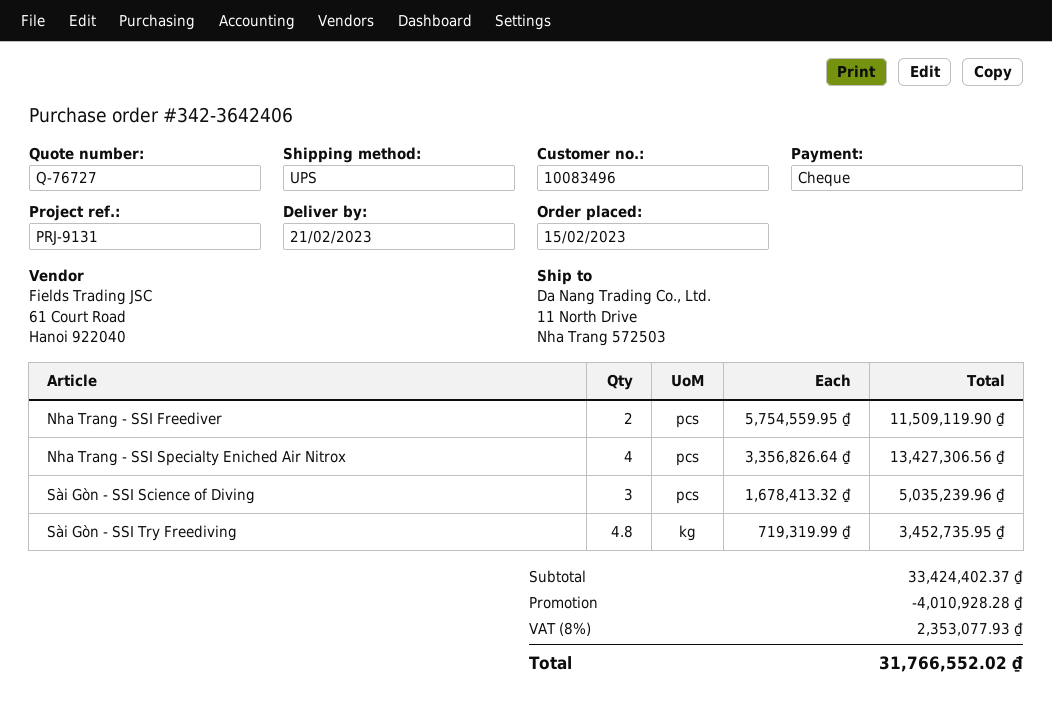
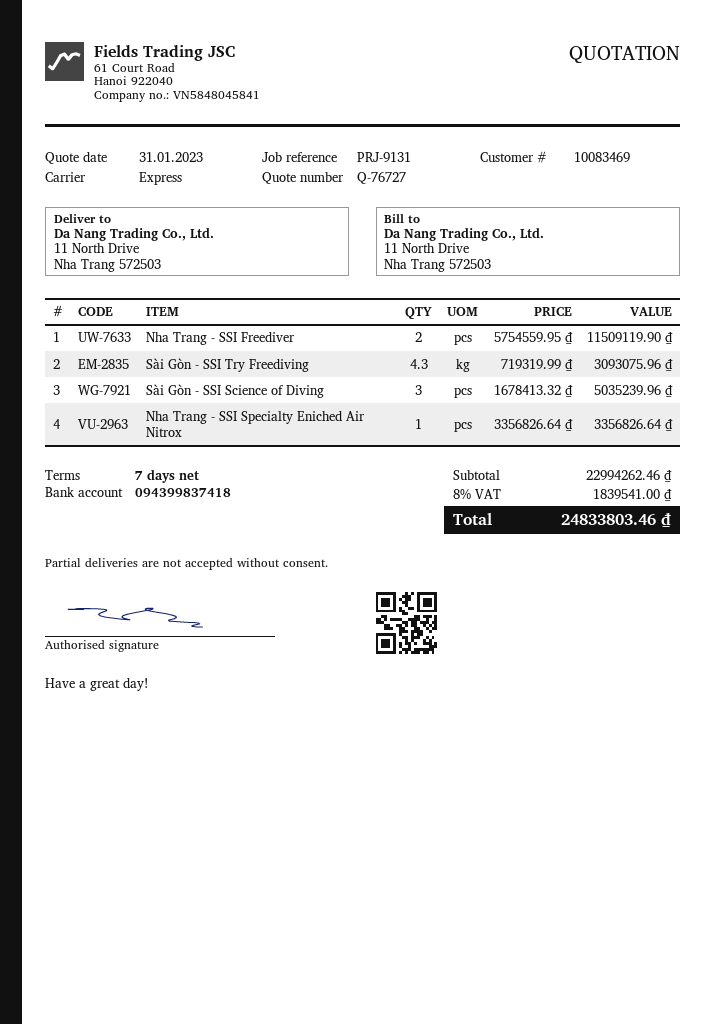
customer number: 10083496 -> 10083469
shipping method: UPS -> express
Nha Trang - SSI Specialty Eniched Air Nitrox: 4 x 3356826.64 = 13427306.56 -> 1 x 3356826.64 = 3356826.64
Sài Gòn - SSI Try Freediving: 4.8 x 719319.99 = 3452735.95 -> 4.3 x 719319.99 = 3093075.96
subtotal: 33424402.37 -> 22994262.46
discount: 4010928.28 -> none
tax: 8% = 2353077.93 -> 8% = 1839541.00
total: 31766552.02 -> 24833803.46

